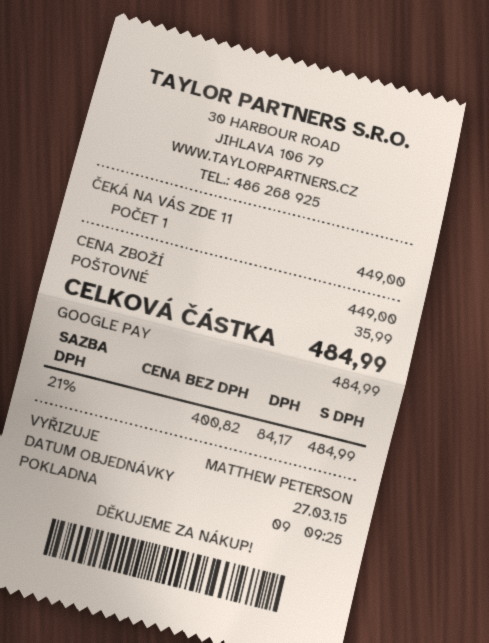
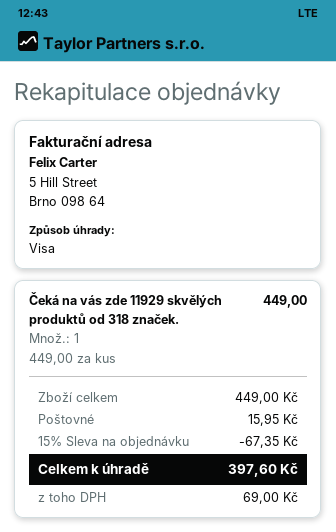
payment method: Google Pay -> Visa
discount: none -> 15% = 67.35
shipping: 35.99 -> 15.95
tax: 84.17 -> 69.00
total: 484.99 -> 397.60

